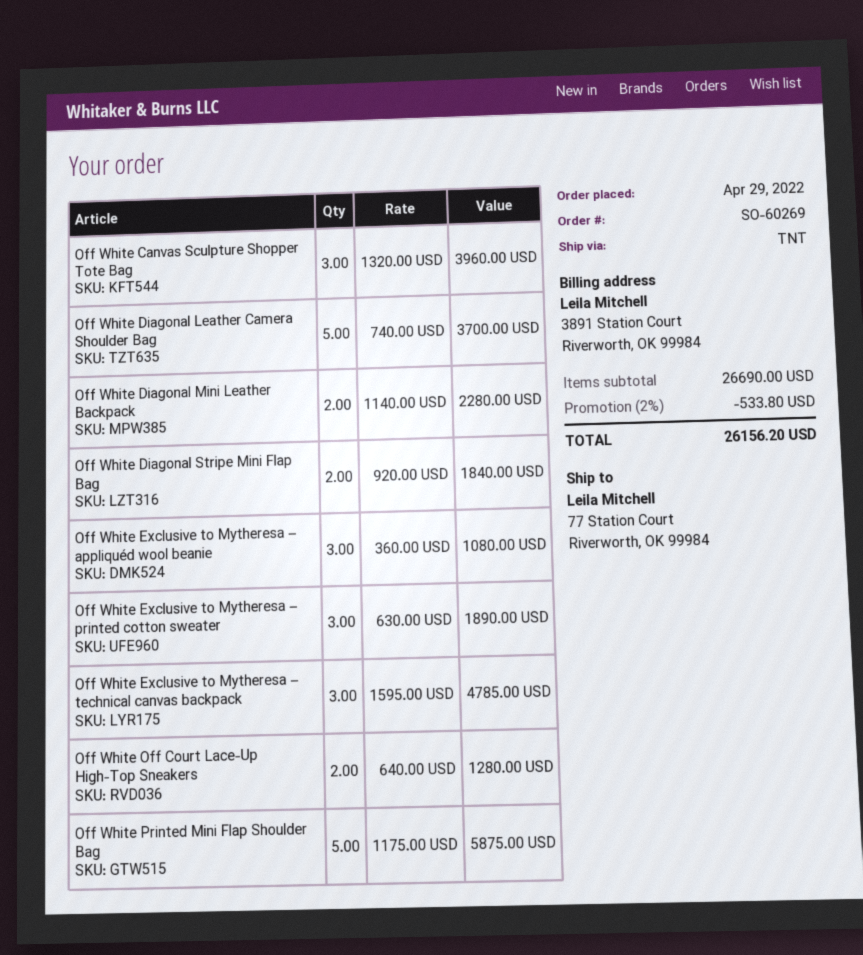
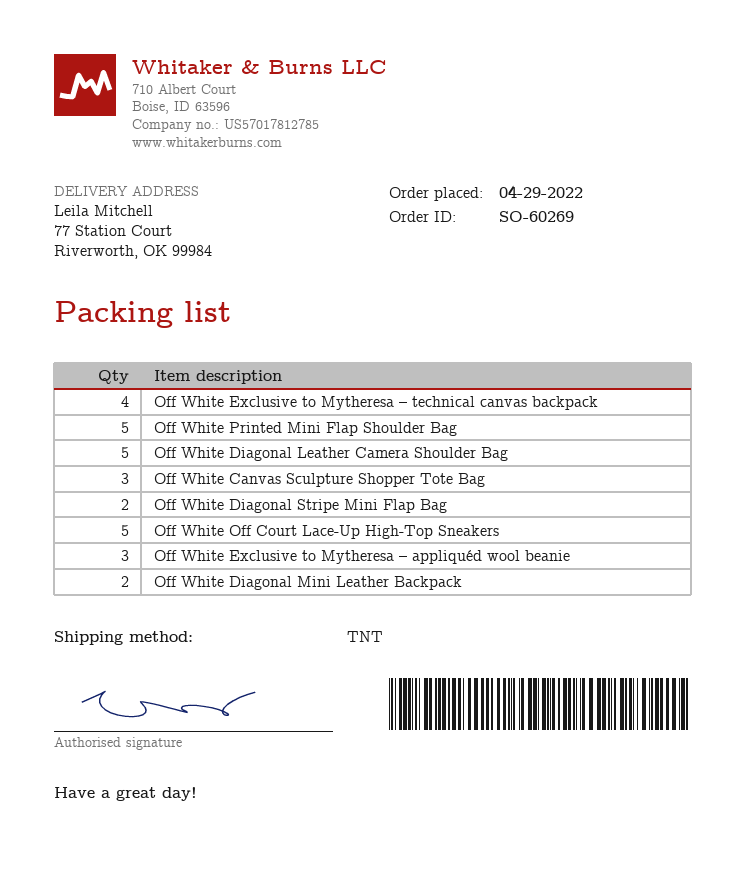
Off White Exclusive to Mytheresa – printed cotton sweater: 3 -> none
Off White Exclusive to Mytheresa – technical canvas backpack: 3 -> 4
Off White Off Court Lace-Up High-Top Sneakers: 2 -> 5

